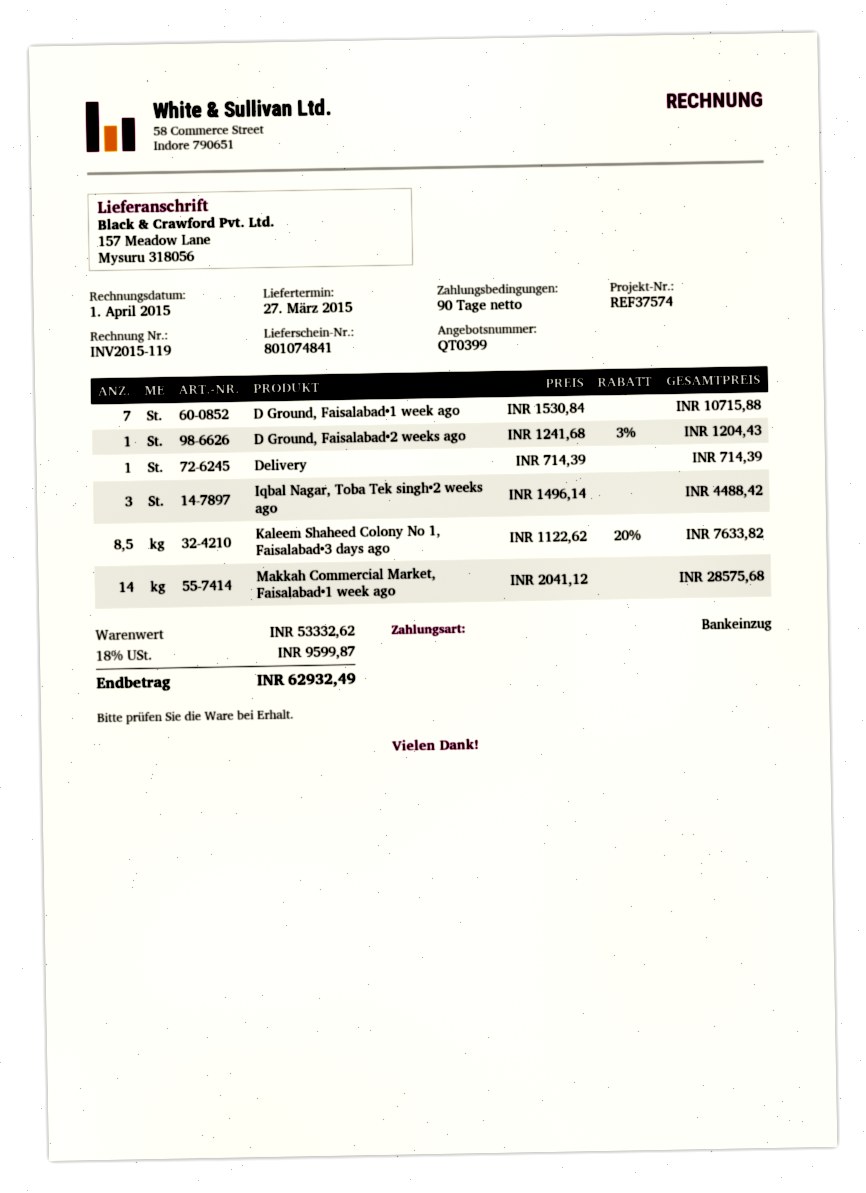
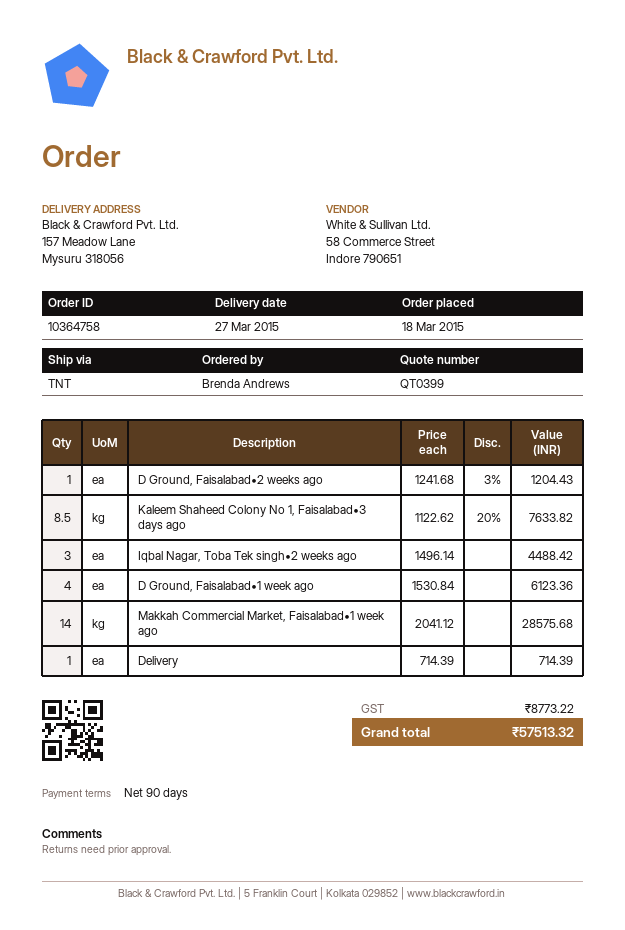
D Ground, Faisalabad•1 week ago: 7 x 1530.84 = 10715.88 -> 4 x 1530.84 = 6123.36
tax: 9599.87 -> 8773.22
total: 62932.49 -> 57513.32

